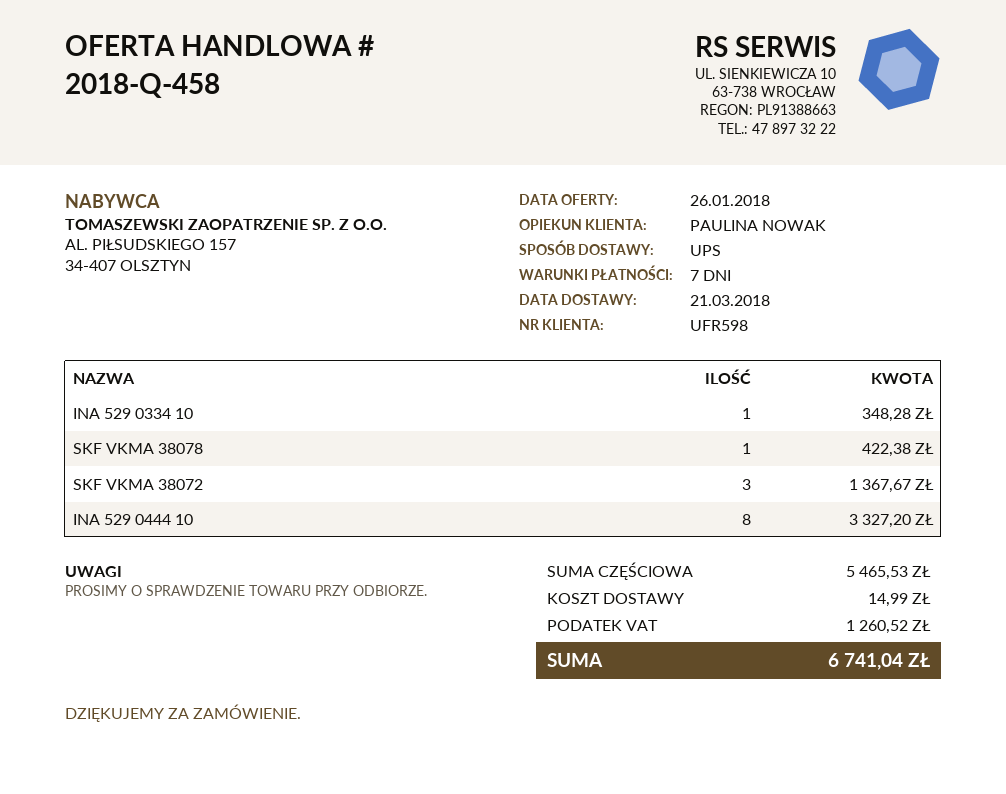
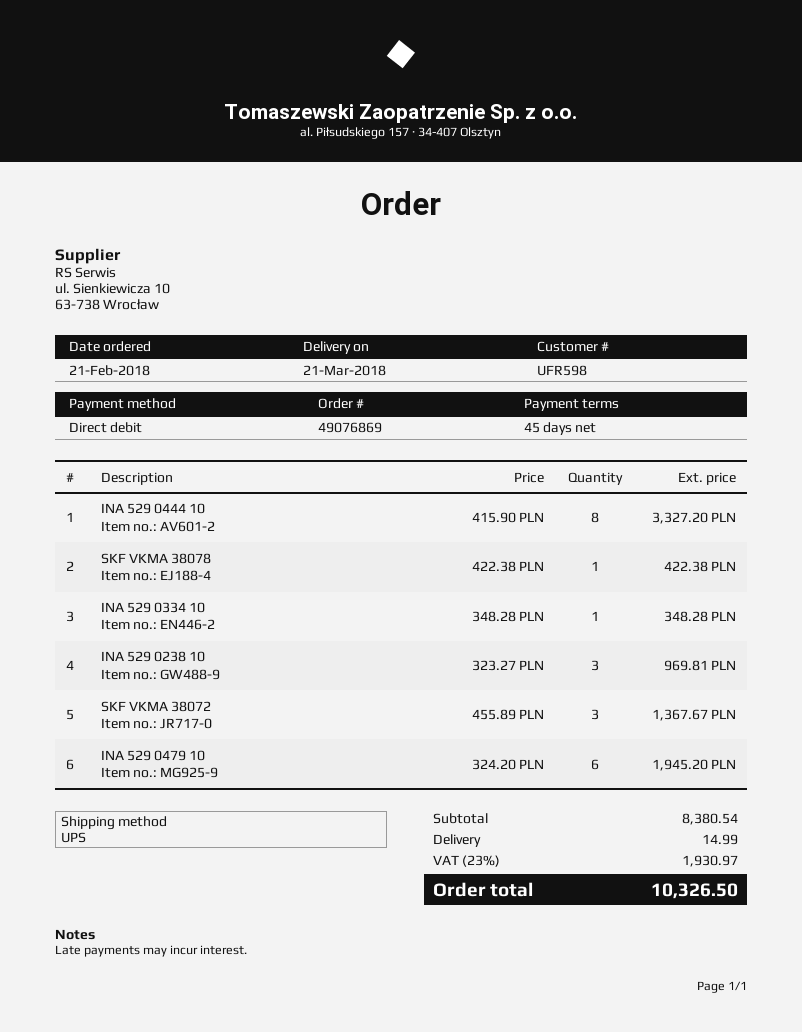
payment terms: 7 days -> 45 days
INA 529 0238 10: none -> 3 for 969.81
INA 529 0479 10: none -> 6 for 1945.20
subtotal: 5465.53 -> 8380.54
tax: 1260.52 -> 1930.97
total: 6741.04 -> 10326.50

